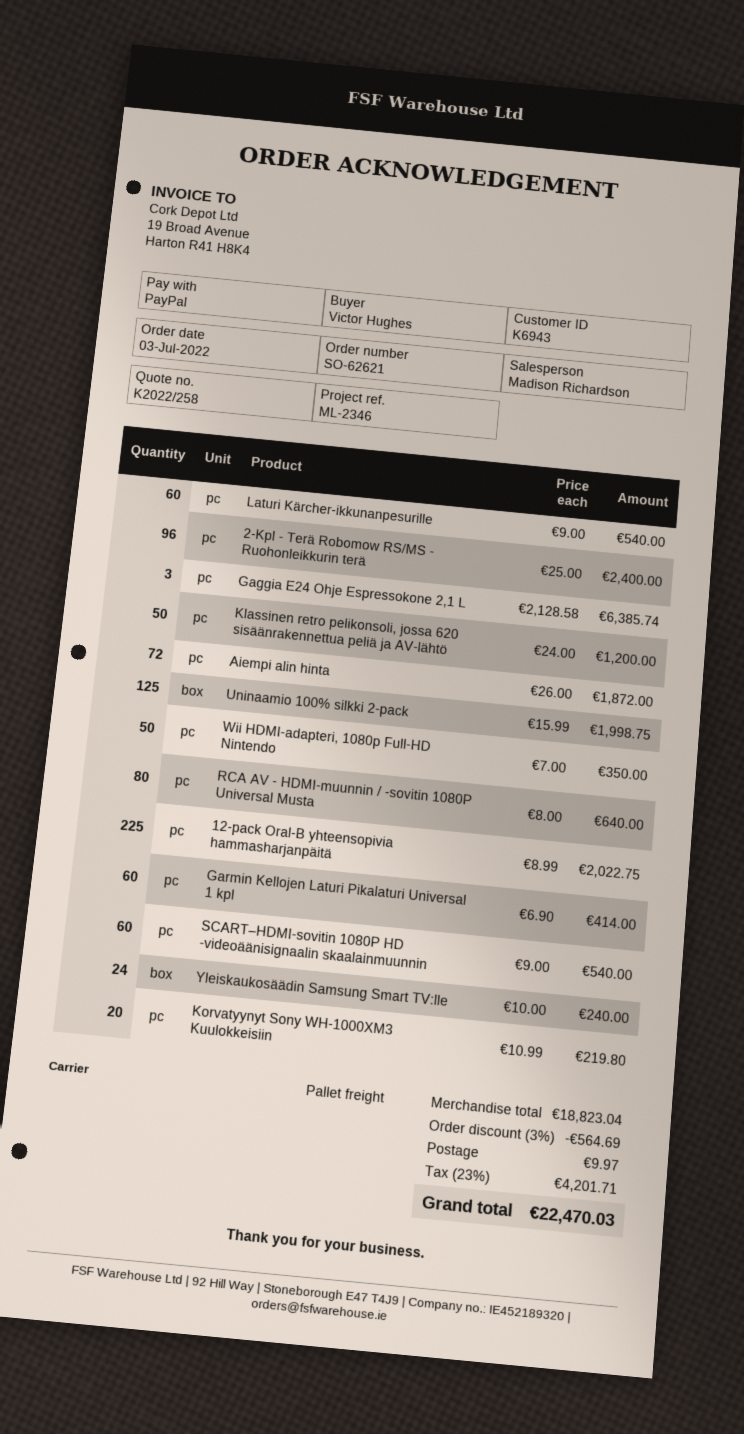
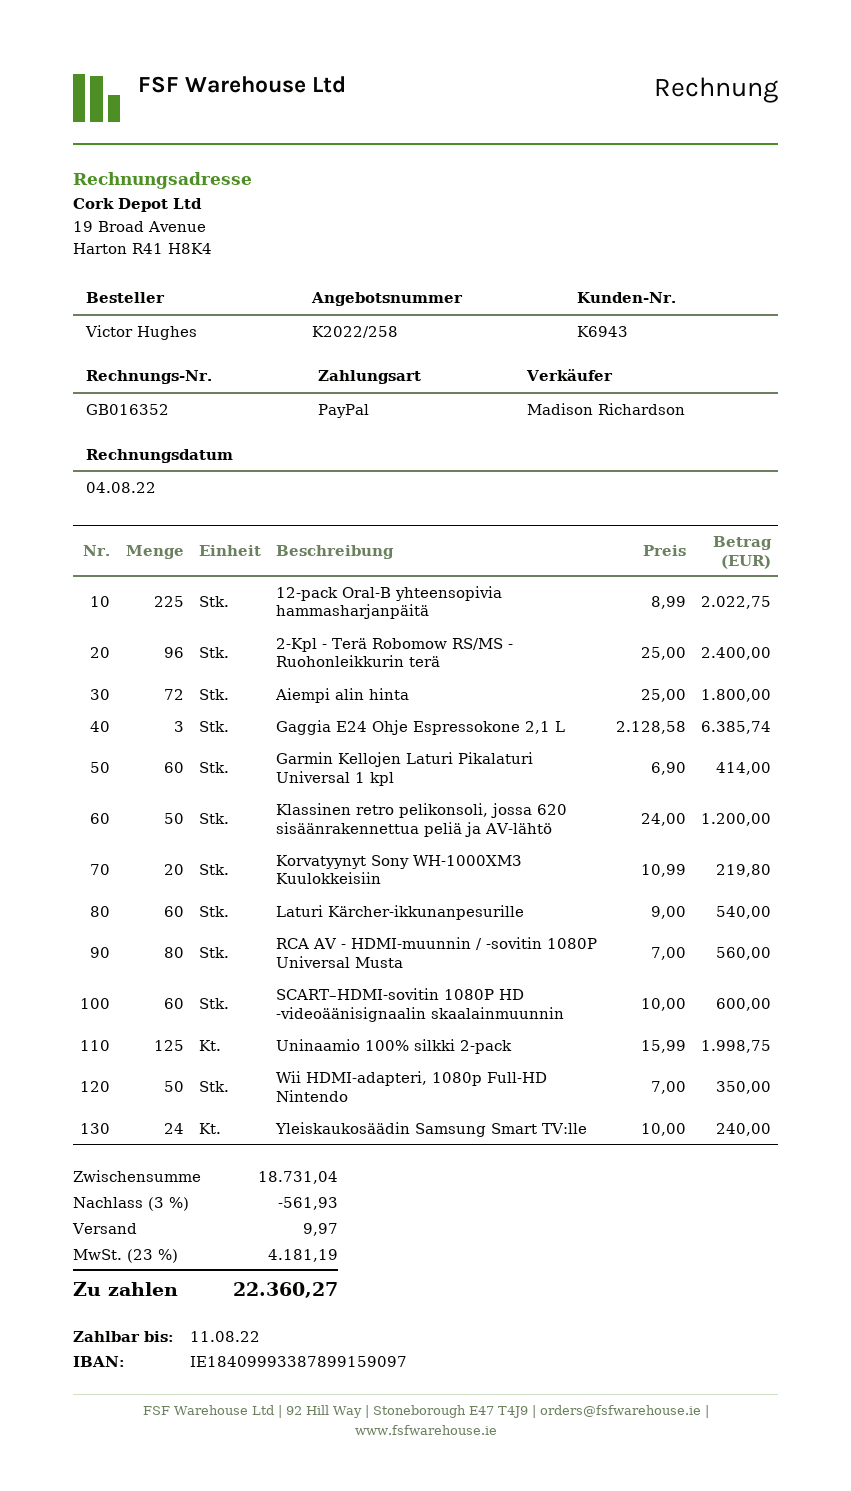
Aiempi alin hinta: 72 x 26.00 = 1872.00 -> 72 x 25.00 = 1800.00
RCA AV - HDMI-muunnin / -sovitin 1080P Universal Musta: 80 x 8.00 = 640.00 -> 80 x 7.00 = 560.00
SCART–HDMI-sovitin 1080P HD -videoäänisignaalin skaalainmuunnin: 60 x 9.00 = 540.00 -> 60 x 10.00 = 600.00
subtotal: 18823.04 -> 18731.04
discount: 3% = 564.69 -> 3% = 561.93
tax: 23% = 4201.71 -> 23% = 4181.19
total: 22470.03 -> 22360.27

